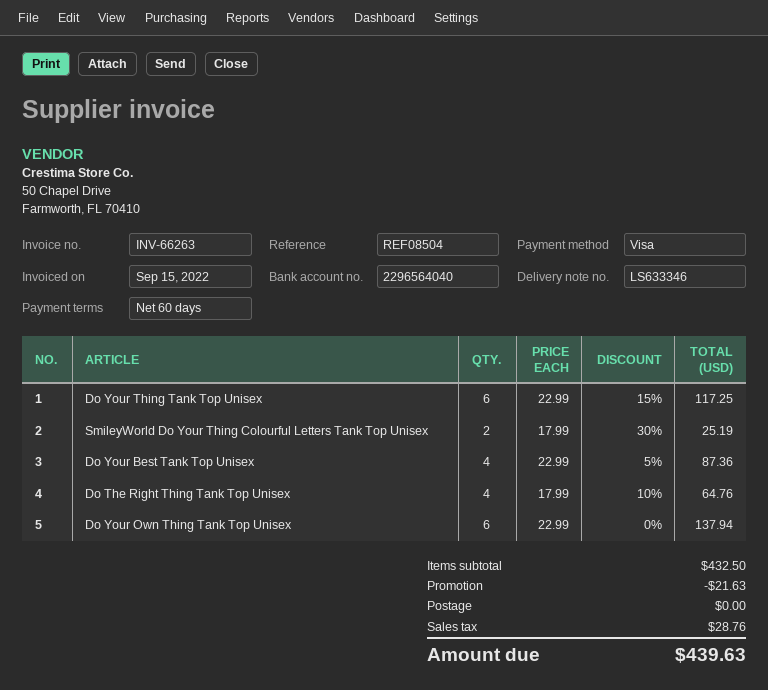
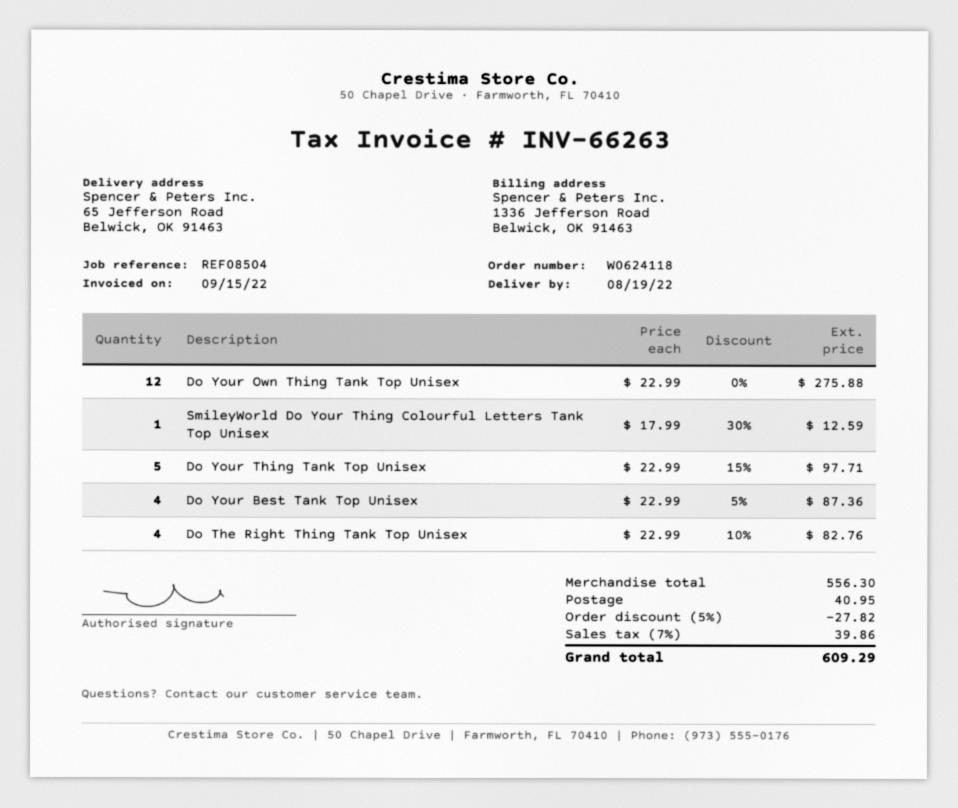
Do Your Thing Tank Top Unisex: 6 x 22.99 - 15% = 117.25 -> 5 x 22.99 - 15% = 97.71
SmileyWorld Do Your Thing Colourful Letters Tank Top Unisex: 2 x 17.99 - 30% = 25.19 -> 1 x 17.99 - 30% = 12.59
Do The Right Thing Tank Top Unisex: 4 x 17.99 - 10% = 64.76 -> 4 x 22.99 - 10% = 82.76
Do Your Own Thing Tank Top Unisex: 6 x 22.99 = 137.94 -> 12 x 22.99 = 275.88
subtotal: 432.50 -> 556.30
discount: 21.63 -> 27.82
shipping: 0.00 -> 40.95
tax: 28.76 -> 39.86
total: 439.63 -> 609.29

